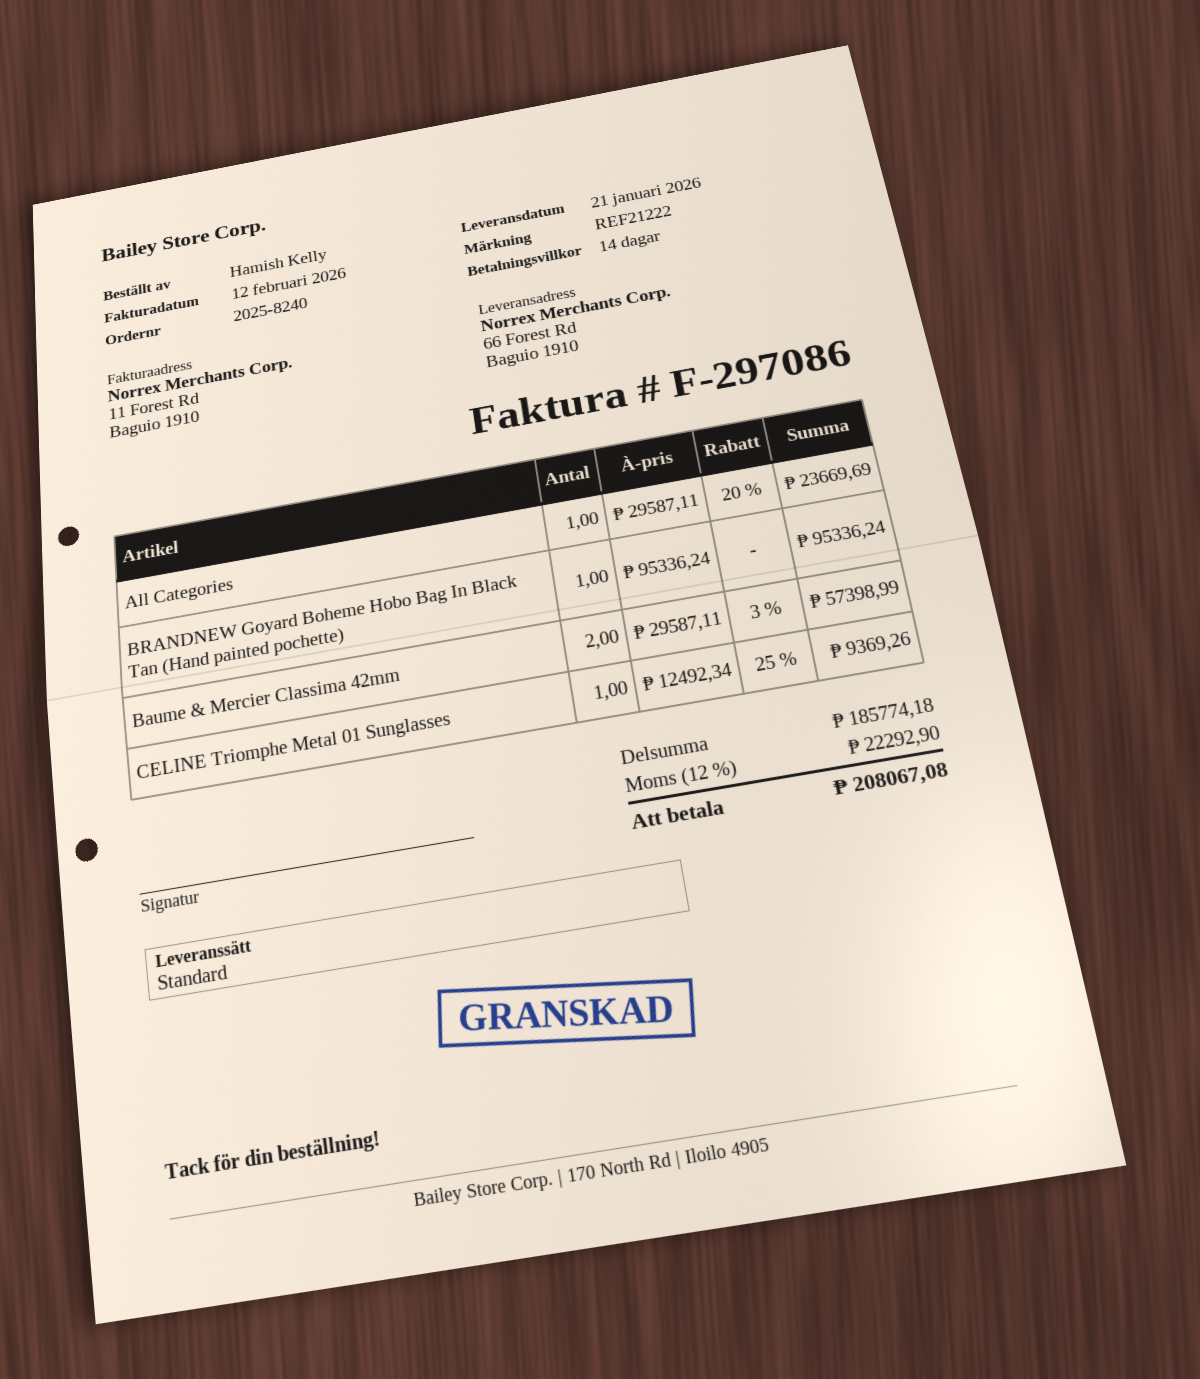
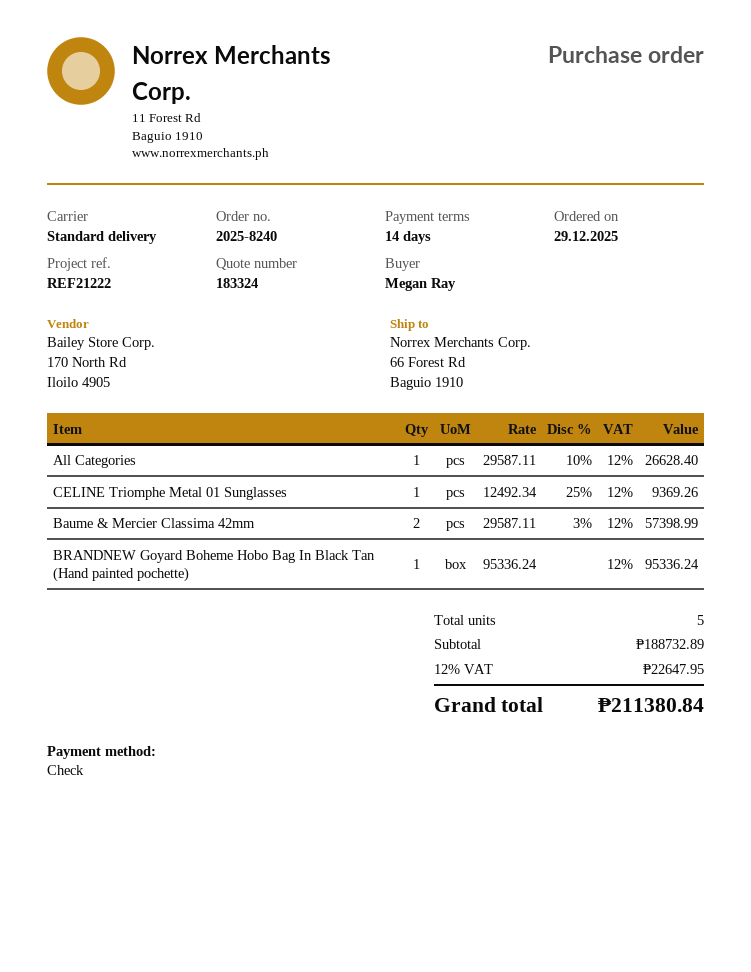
ordered by: Hamish Kelly -> Megan Ray
All Categories: 1 x 29587.11 - 20% = 23669.69 -> 1 x 29587.11 - 10% = 26628.40
subtotal: 185774.18 -> 188732.89
tax: 12% = 22292.90 -> 12% = 22647.95
total: 208067.08 -> 211380.84

